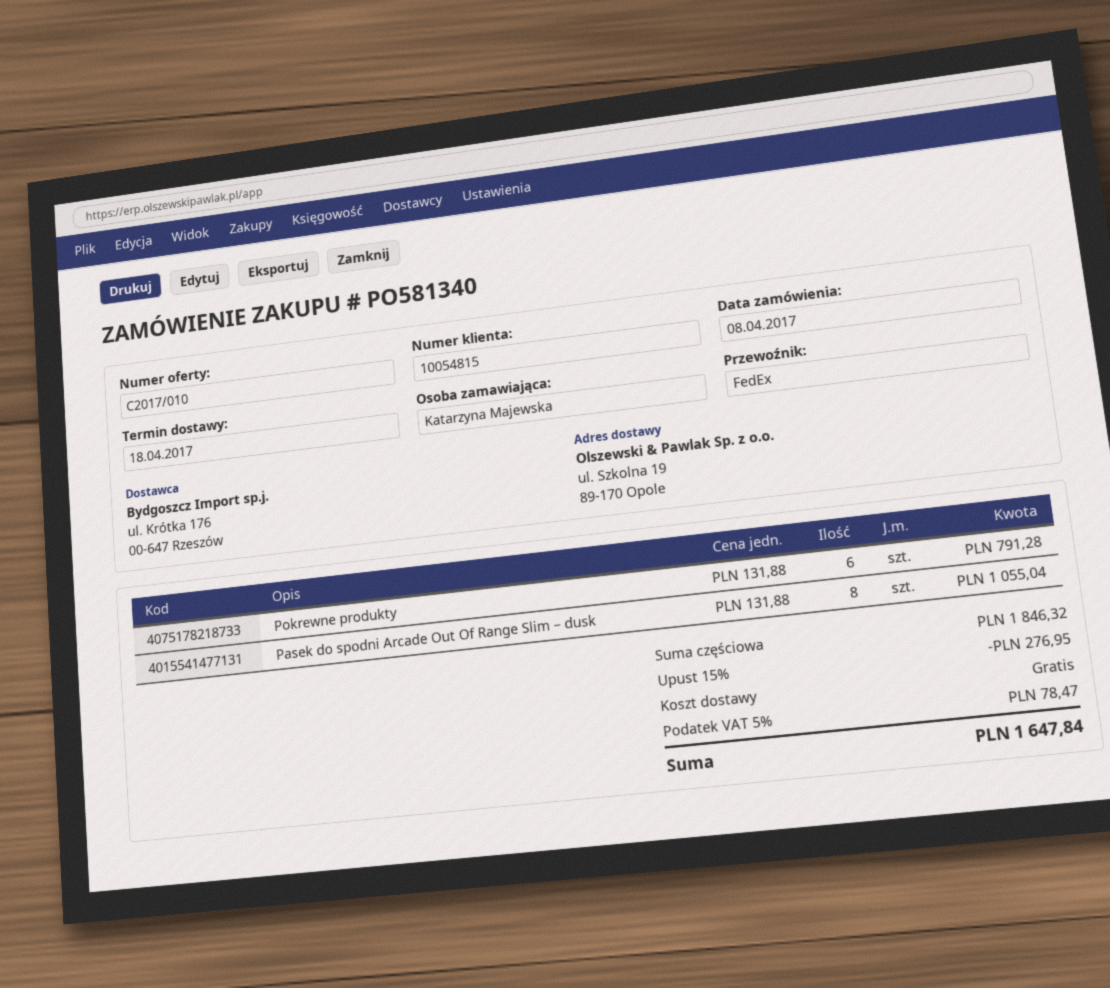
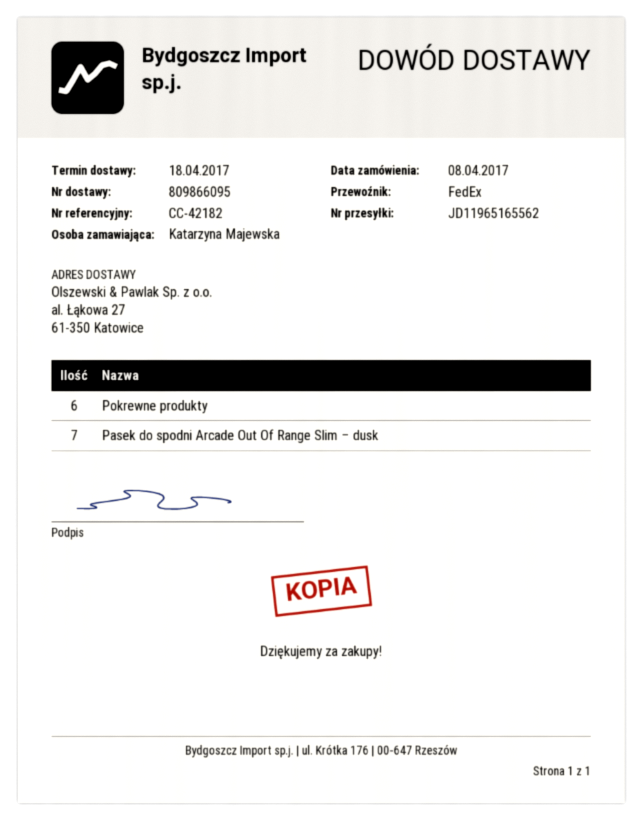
ship to: ul. Szkolna 19, 89-170 Opole -> al. Łąkowa 27, 61-350 Katowice
Pasek do spodni Arcade Out Of Range Slim – dusk: 8 -> 7

